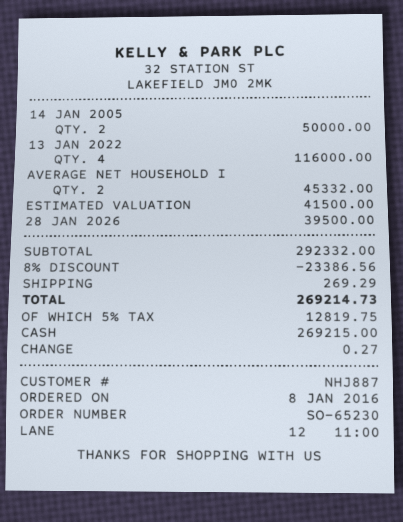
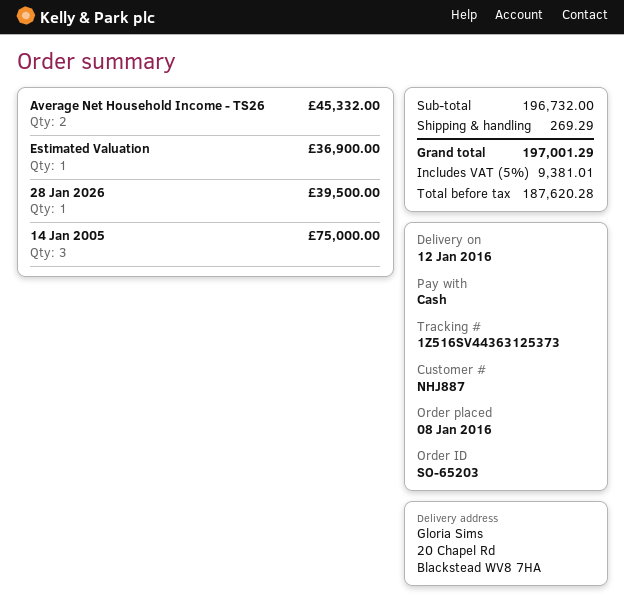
order number: SO-65230 -> SO-65203
14 JAN 2005: 2 for 50000.00 -> 3 for 75000.00
13 JAN 2022: 4 for 116000.00 -> none
ESTIMATED VALUATION: 1 for 41500.00 -> 1 for 36900.00
subtotal: 292332.00 -> 196732.00
discount: 8% = 23386.56 -> none
tax: 5% = 12819.75 -> 5% = 9381.01
total: 269214.73 -> 197001.29

